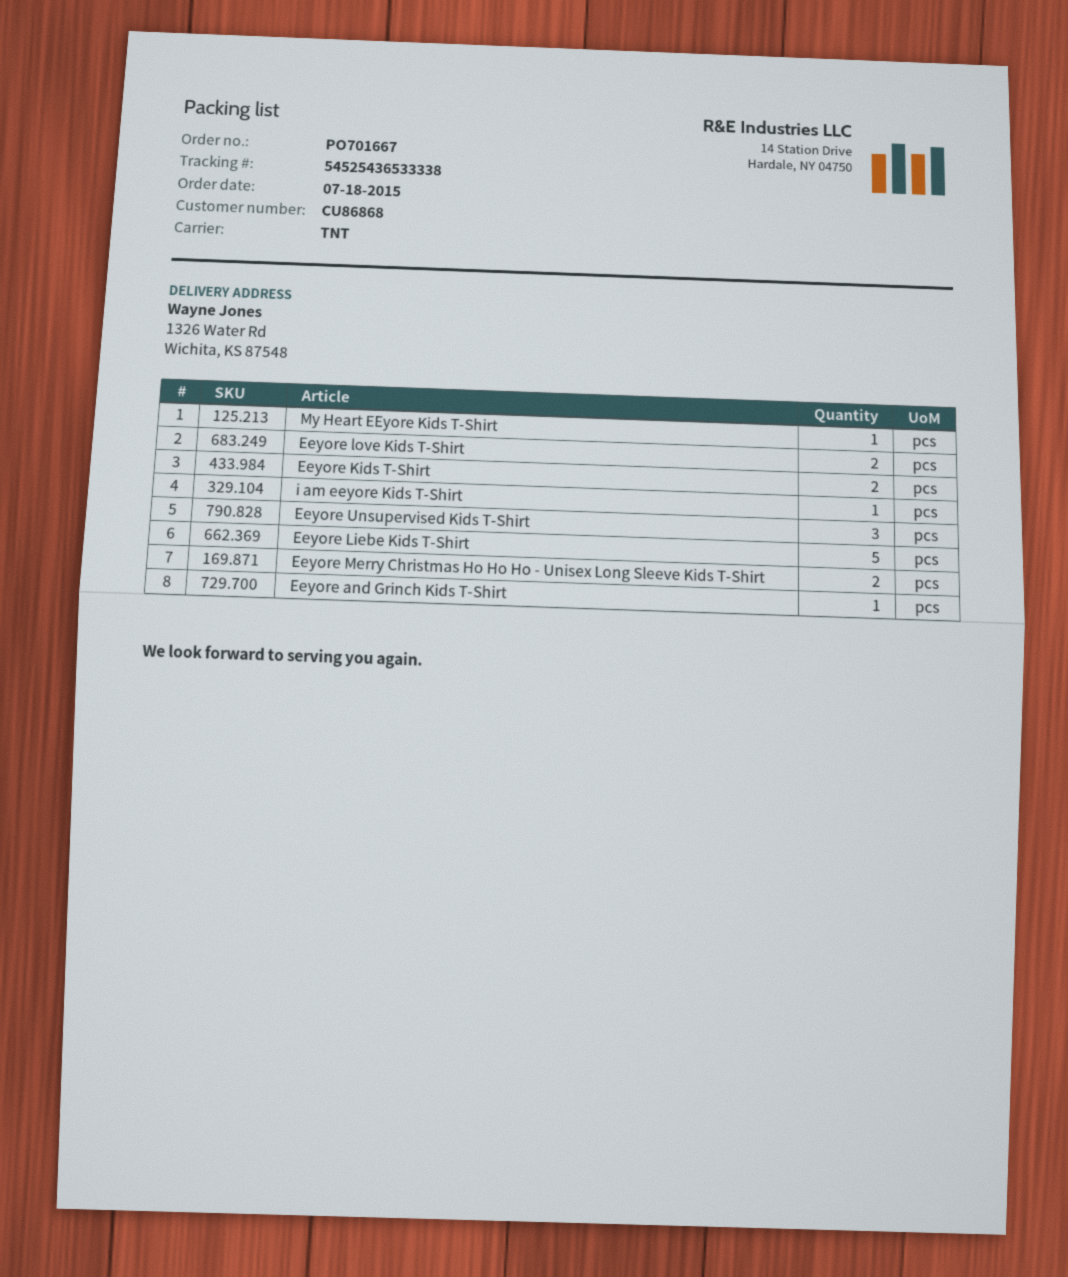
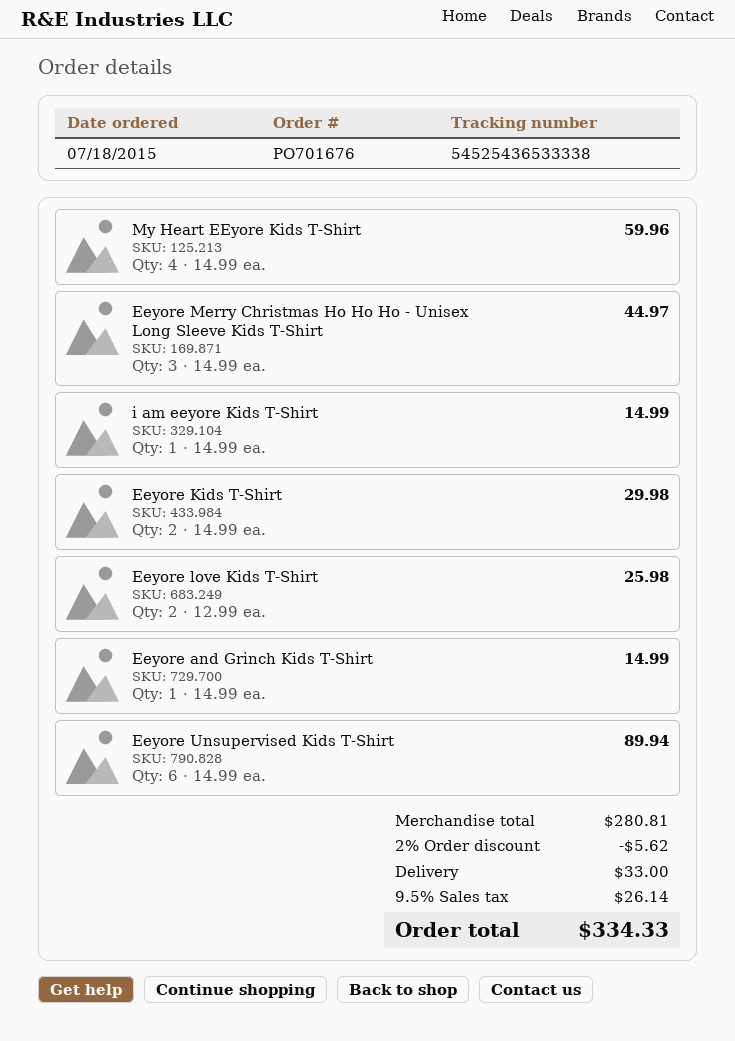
order number: PO701667 -> PO701676
My Heart EEyore Kids T-Shirt: 1 -> 4
Eeyore Unsupervised Kids T-Shirt: 3 -> 6
Eeyore Liebe Kids T-Shirt: 5 -> none
Eeyore Merry Christmas Ho Ho Ho - Unisex Long Sleeve Kids T-Shirt: 2 -> 3

